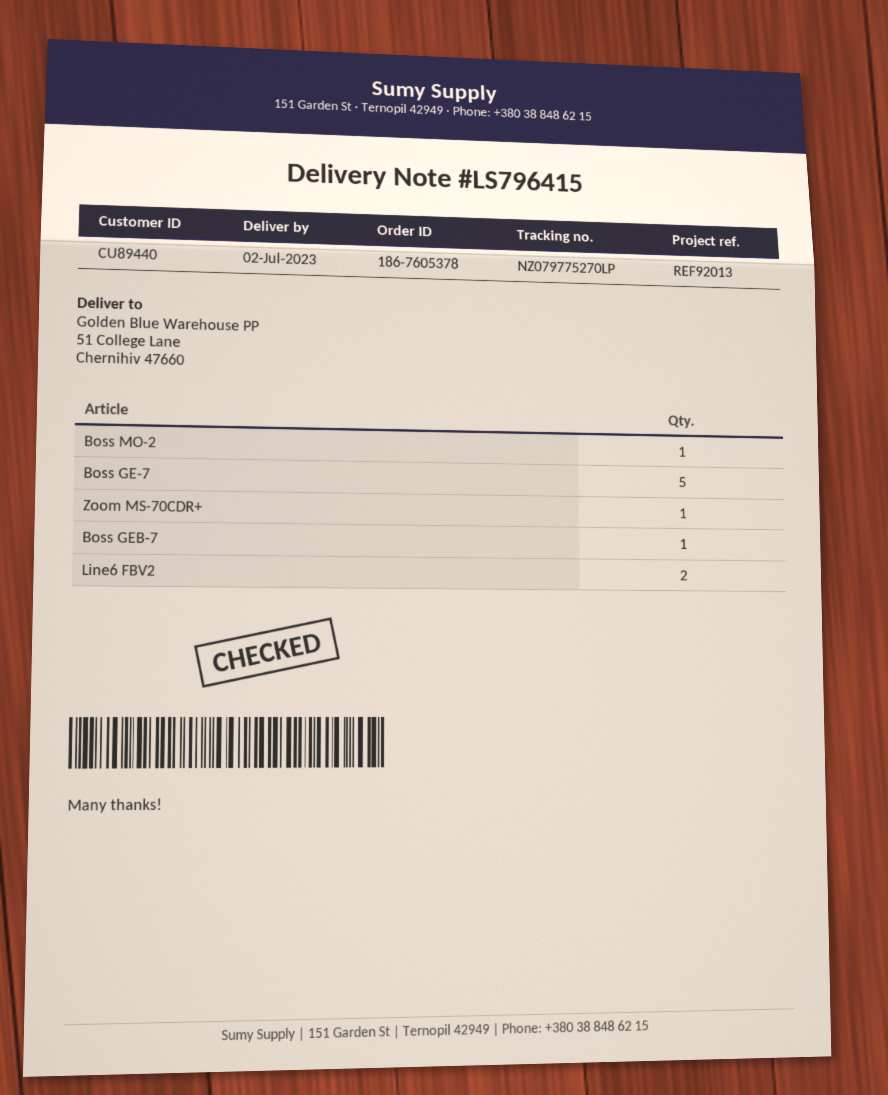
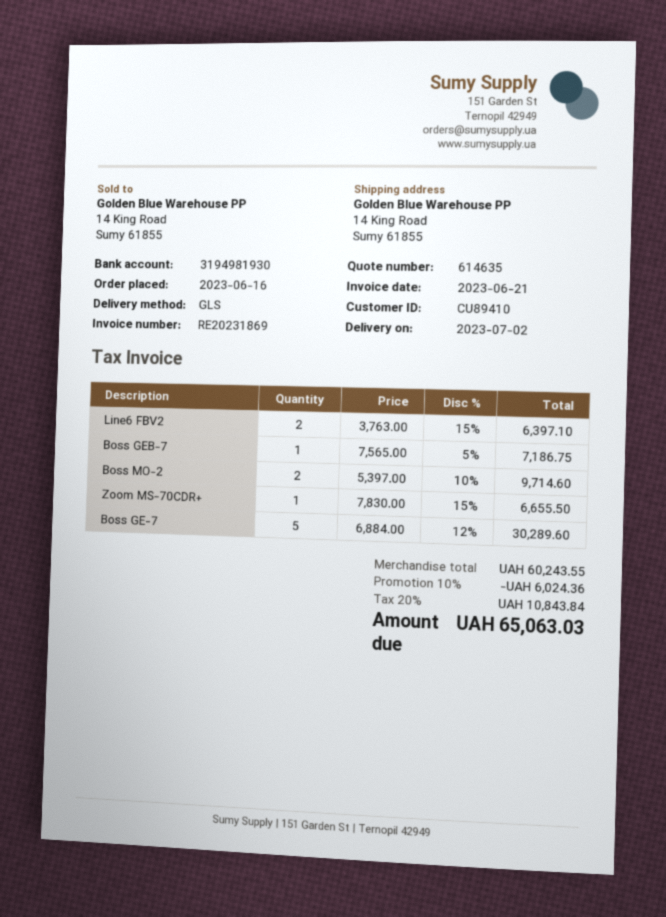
customer number: CU89440 -> CU89410
ship to: 51 College Lane, Chernihiv 47660 -> 14 King Road, Sumy 61855
Boss MO-2: 1 -> 2

